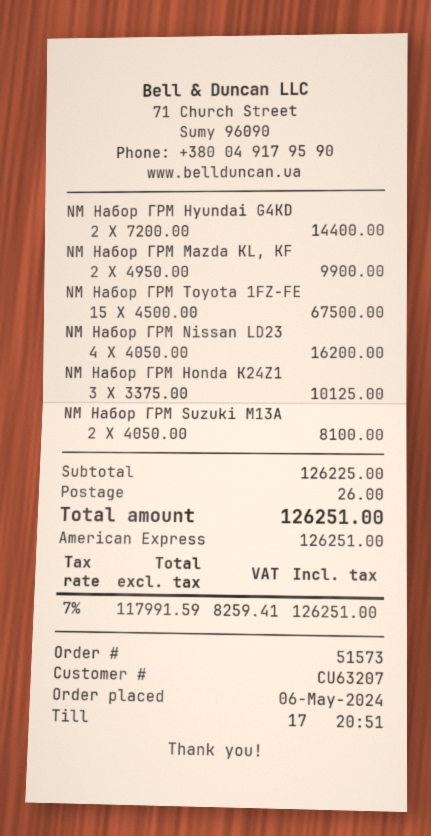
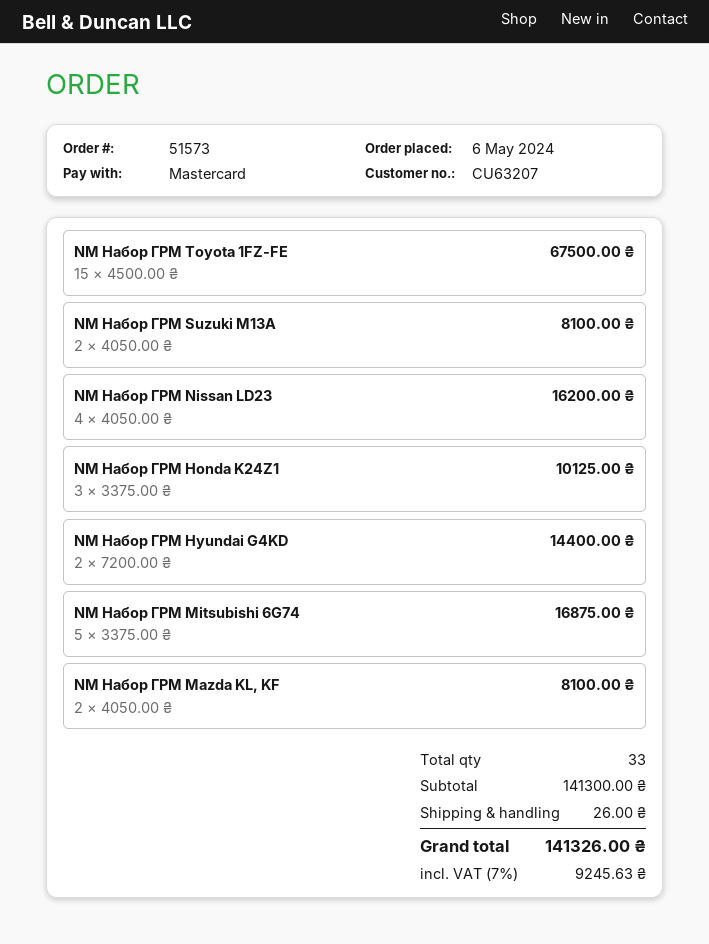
payment method: American Express -> Mastercard
NM Набор ГРМ Mazda KL, KF: 2 x 4950.00 = 9900.00 -> 2 x 4050.00 = 8100.00
NM Набор ГРМ Mitsubishi 6G74: none -> 5 x 3375.00 = 16875.00
subtotal: 126225.00 -> 141300.00
tax: 7% = 8259.41 -> 7% = 9245.63
total: 126251.00 -> 141326.00

